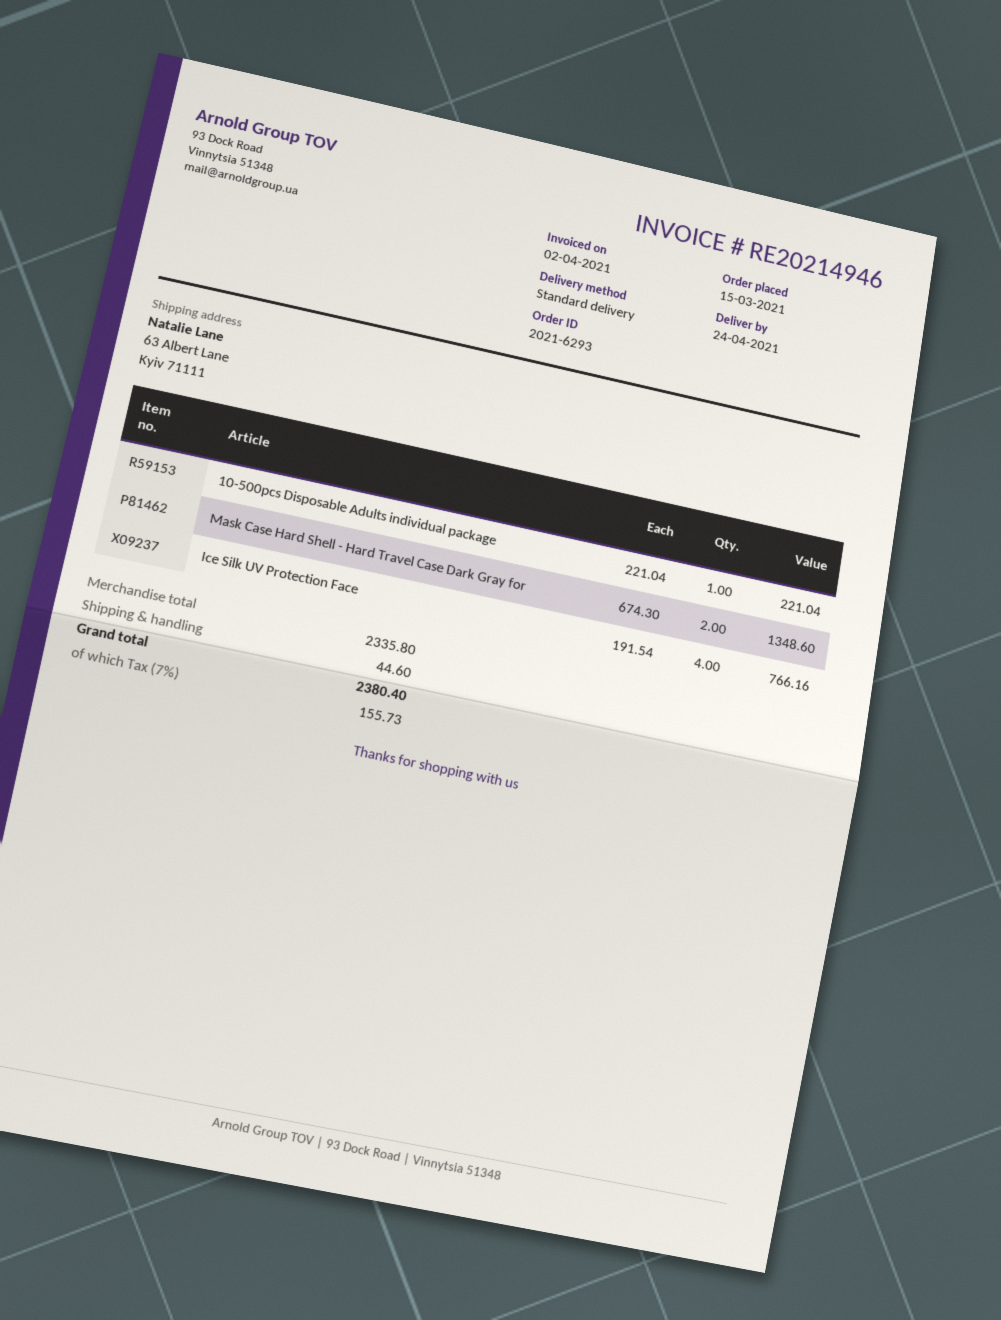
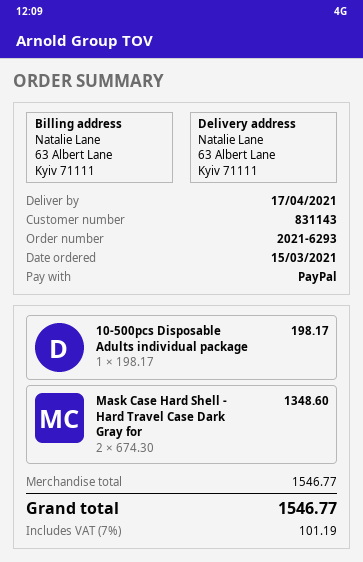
delivery date: 2021-04-24 -> 2021-04-17
10-500pcs Disposable Adults individual package: 1 x 221.04 = 221.04 -> 1 x 198.17 = 198.17
Ice Silk UV Protection Face: 4 x 191.54 = 766.16 -> none
subtotal: 2335.80 -> 1546.77
shipping: 44.60 -> none
tax: 7% = 155.73 -> 7% = 101.19
total: 2380.40 -> 1546.77

